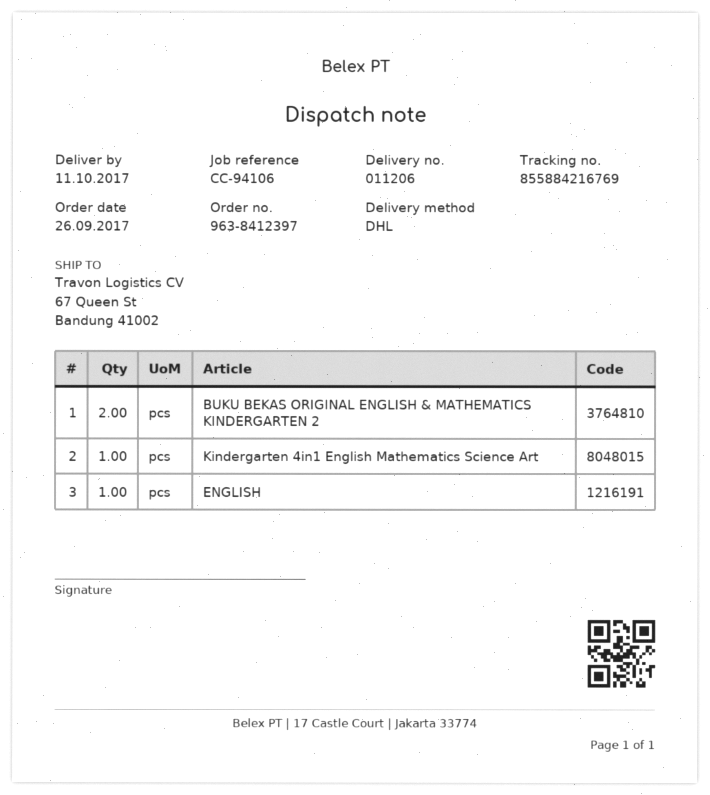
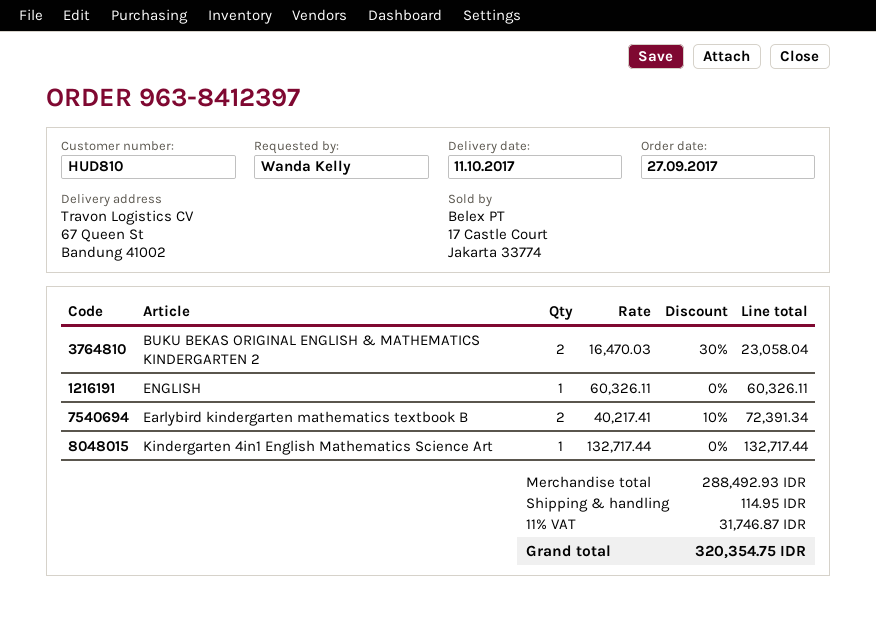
order date: 2017-09-26 -> 2017-09-27
Earlybird kindergarten mathematics textbook B: none -> 2

